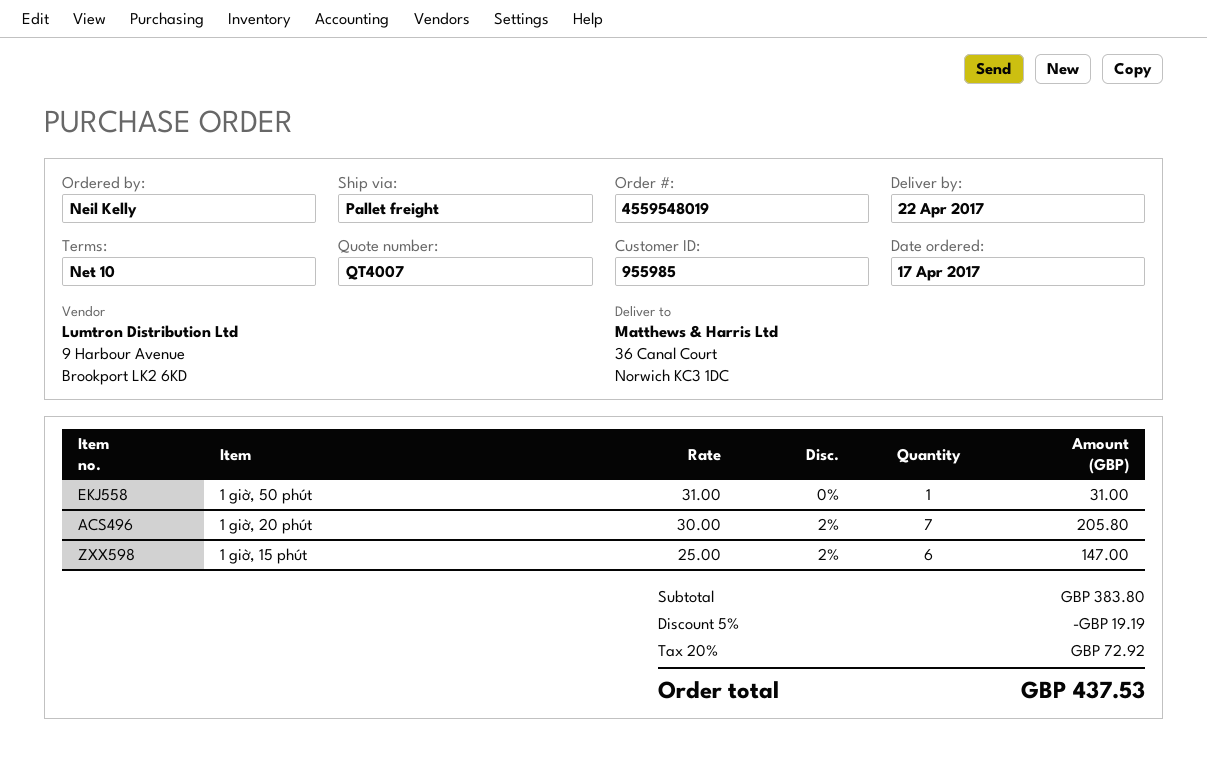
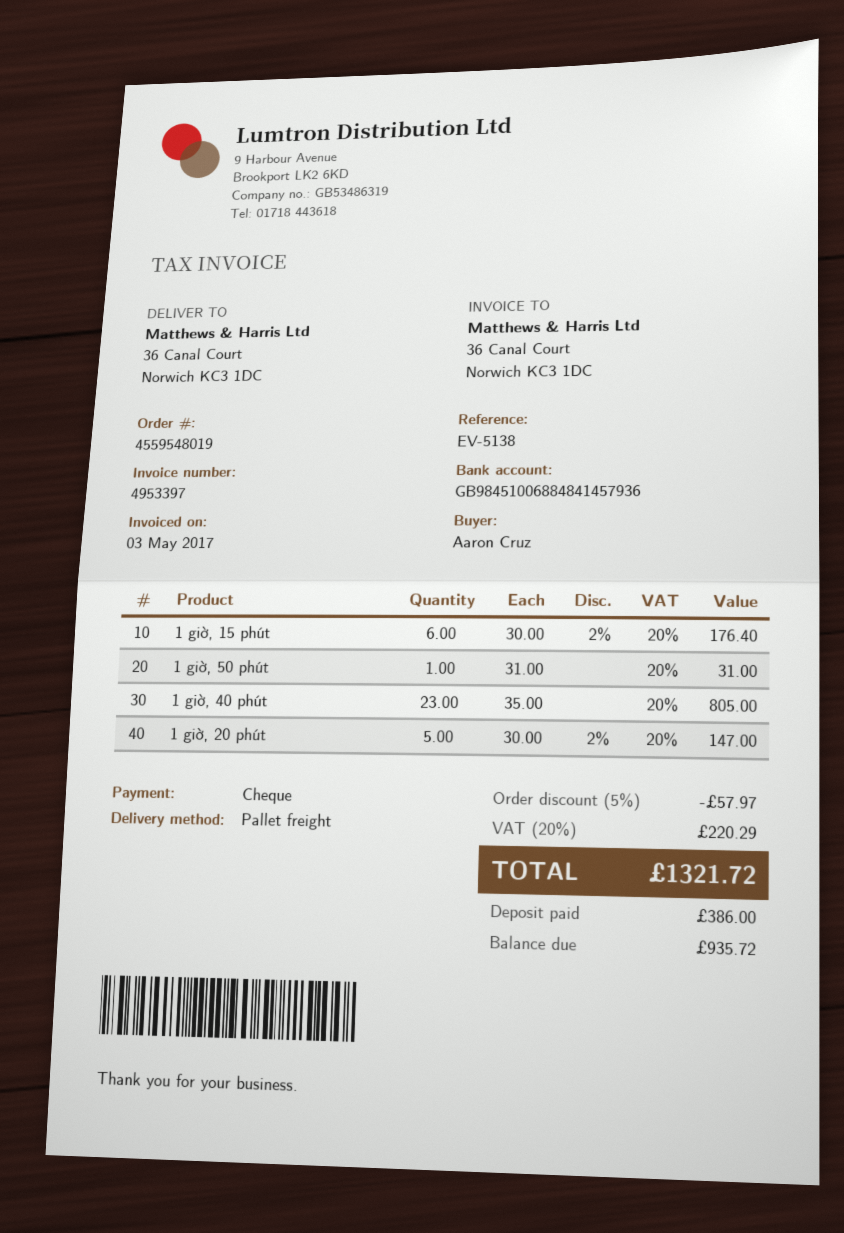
ordered by: Neil Kelly -> Aaron Cruz
1 giờ, 20 phút: 7 x 30.00 - 2% = 205.80 -> 5 x 30.00 - 2% = 147.00
1 giờ, 15 phút: 6 x 25.00 - 2% = 147.00 -> 6 x 30.00 - 2% = 176.40
1 giờ, 40 phút: none -> 23 x 35.00 = 805.00
discount: 5% = 19.19 -> 5% = 57.97
tax: 20% = 72.92 -> 20% = 220.29
total: 437.53 -> 1321.72

